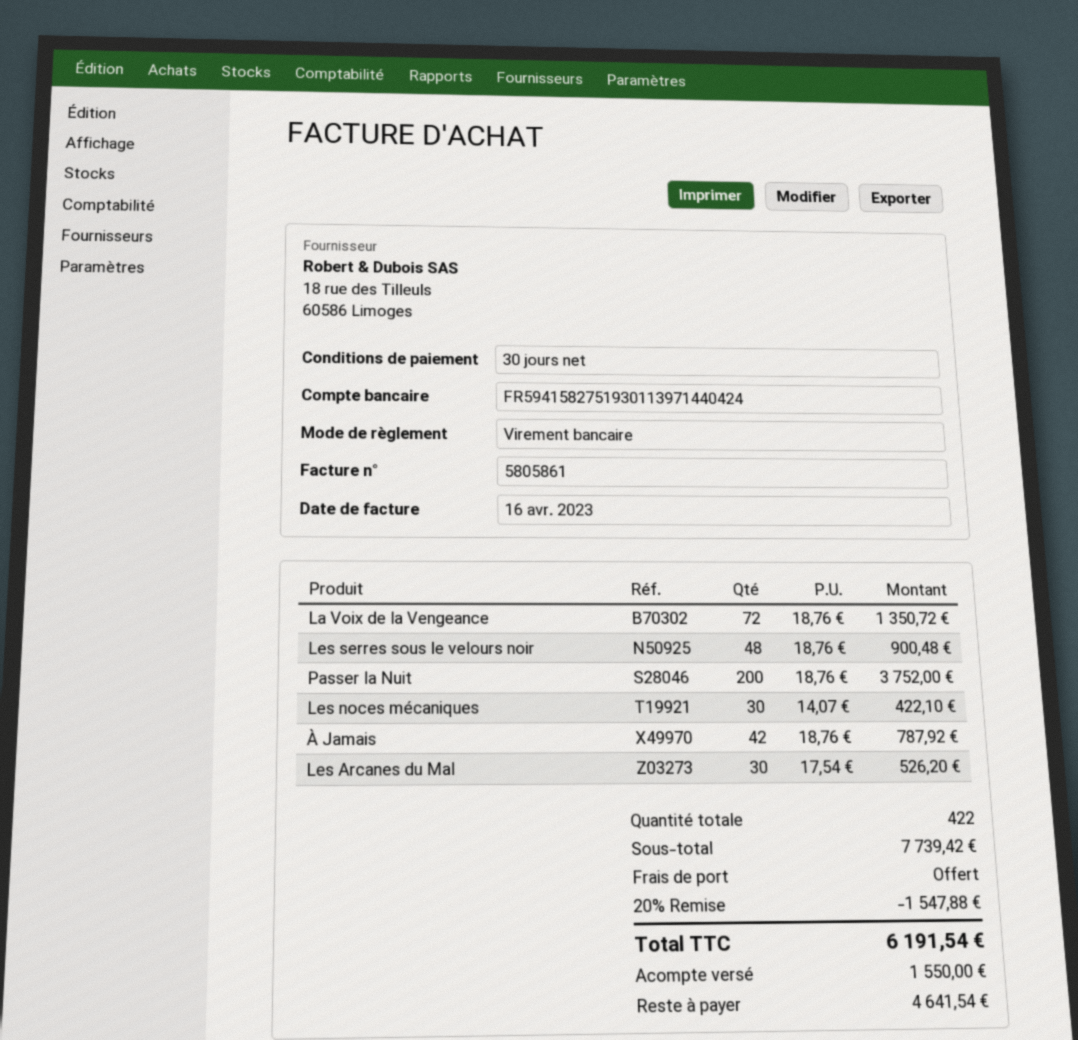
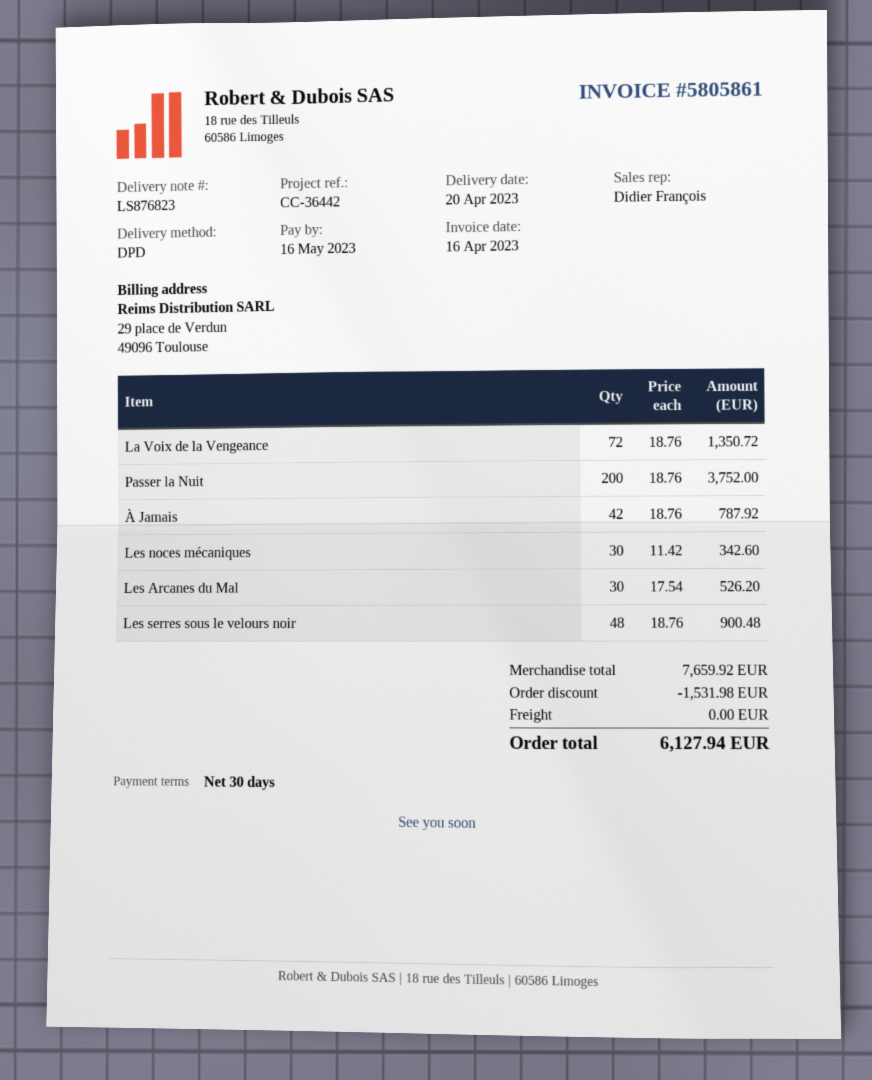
Les noces mécaniques: 30 x 14.07 = 422.10 -> 30 x 11.42 = 342.60
subtotal: 7739.42 -> 7659.92
discount: 1547.88 -> 1531.98
total: 6191.54 -> 6127.94

